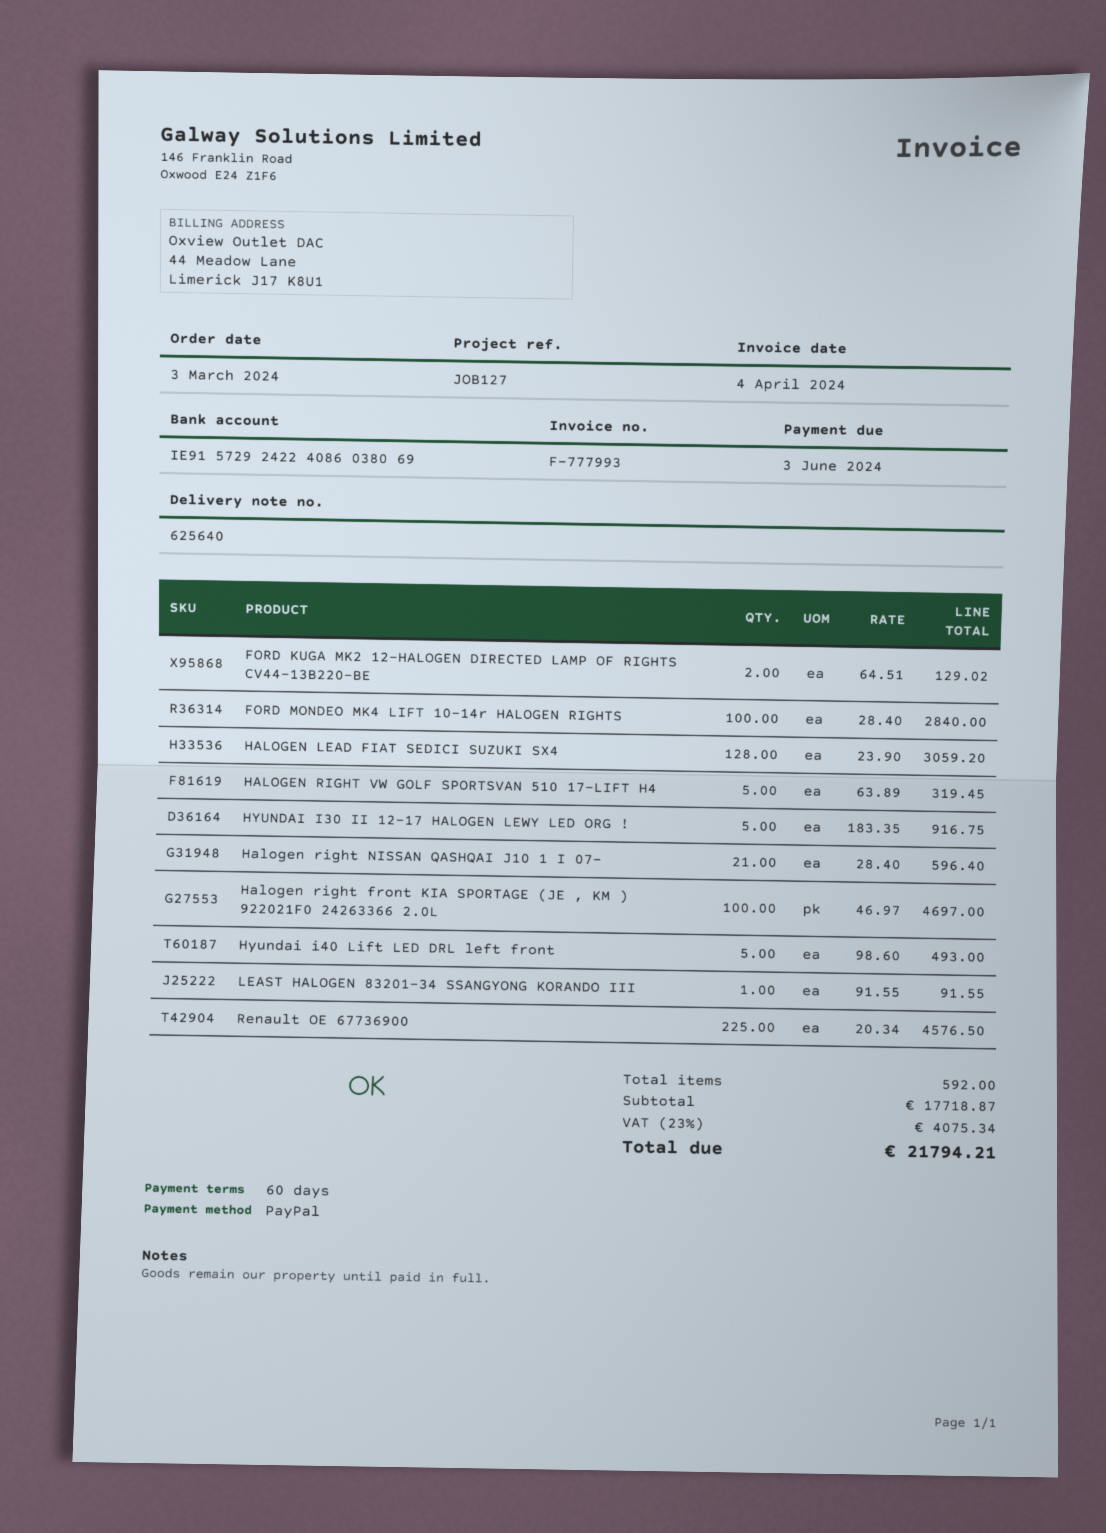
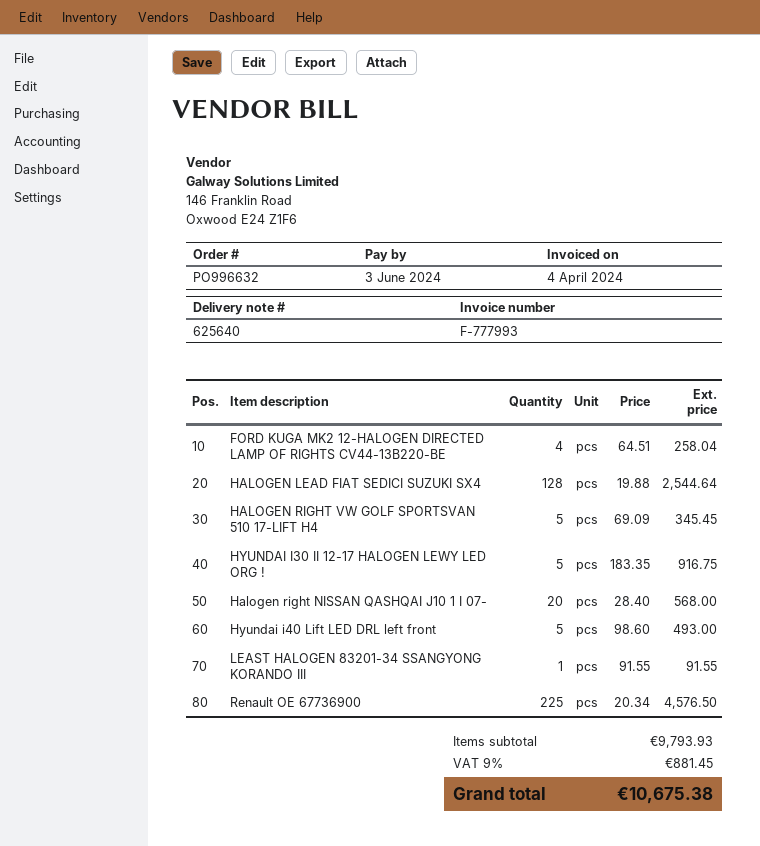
FORD KUGA MK2 12-HALOGEN DIRECTED LAMP OF RIGHTS CV44-13B220-BE: 2 x 64.51 = 129.02 -> 4 x 64.51 = 258.04
FORD MONDEO MK4 LIFT 10-14r HALOGEN RIGHTS: 100 x 28.40 = 2840.00 -> none
HALOGEN LEAD FIAT SEDICI SUZUKI SX4: 128 x 23.90 = 3059.20 -> 128 x 19.88 = 2544.64
HALOGEN RIGHT VW GOLF SPORTSVAN 510 17-LIFT H4: 5 x 63.89 = 319.45 -> 5 x 69.09 = 345.45
Halogen right NISSAN QASHQAI J10 1 I 07-: 21 x 28.40 = 596.40 -> 20 x 28.40 = 568.00
Halogen right front KIA SPORTAGE (JE , KM ) 922021F0 24263366 2.0L: 100 x 46.97 = 4697.00 -> none
subtotal: 17718.87 -> 9793.93
tax: 23% = 4075.34 -> 9% = 881.45
total: 21794.21 -> 10675.38

